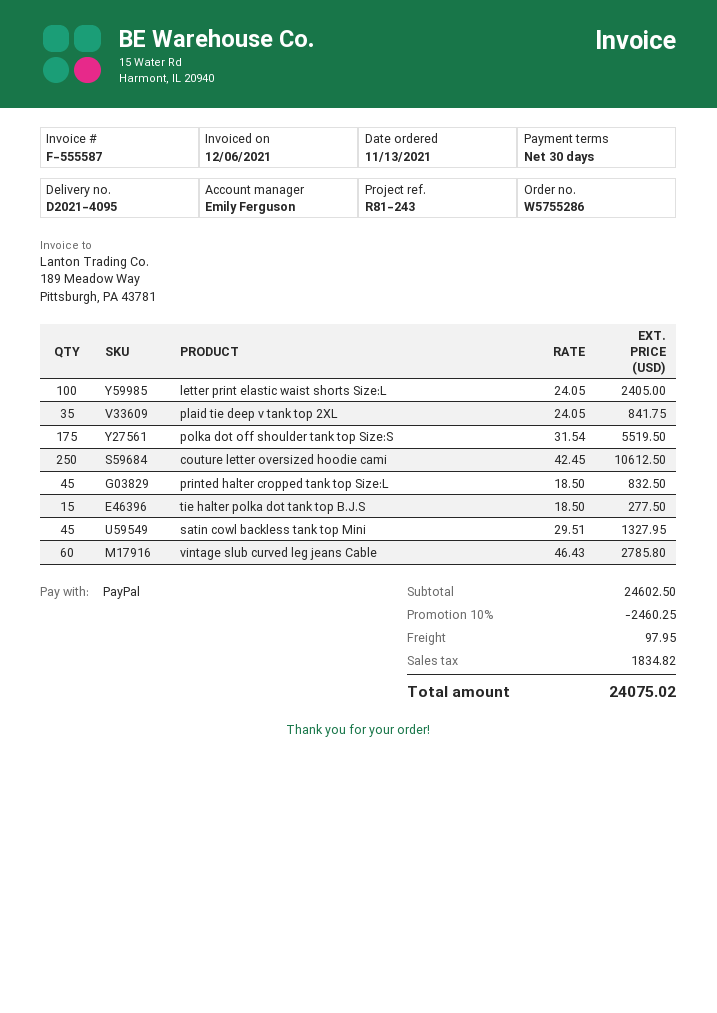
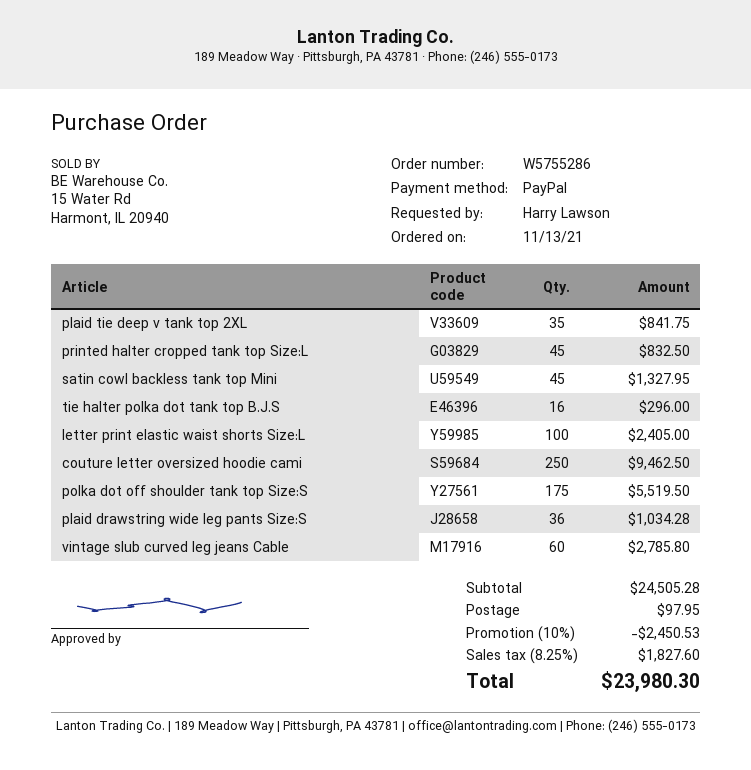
couture letter oversized hoodie cami: 250 for 10612.50 -> 250 for 9462.50
tie halter polka dot tank top B.J.S: 15 for 277.50 -> 16 for 296.00
plaid drawstring wide leg pants Size:S: none -> 36 for 1034.28
subtotal: 24602.50 -> 24505.28
discount: 10% = 2460.25 -> 10% = 2450.53
tax: 1834.82 -> 1827.60
total: 24075.02 -> 23980.30

